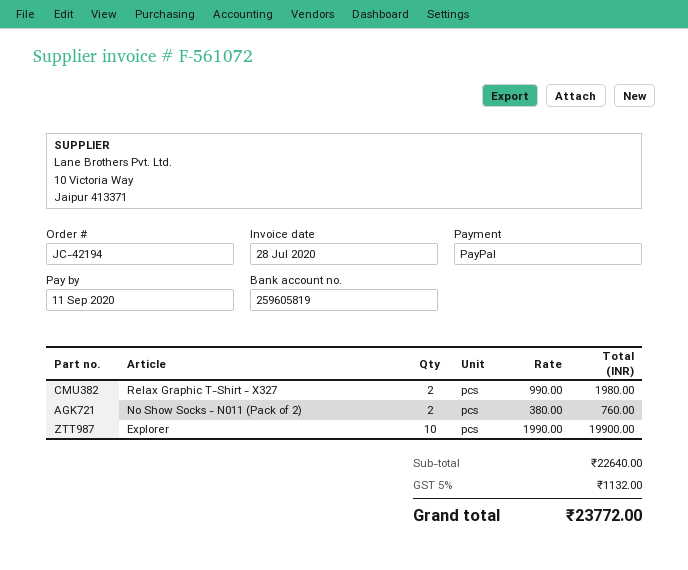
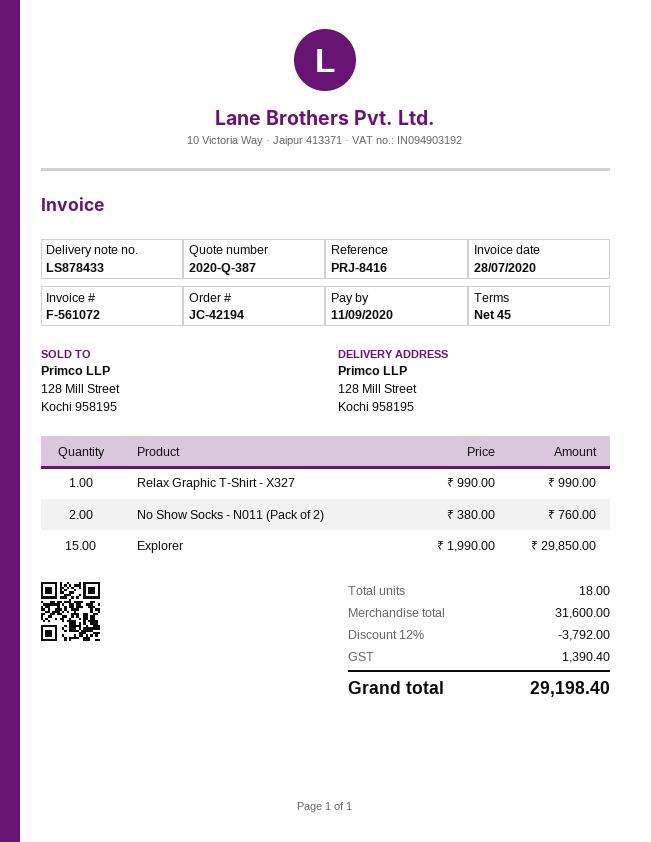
Relax Graphic T-Shirt - X327: 2 x 990.00 = 1980.00 -> 1 x 990.00 = 990.00
Explorer: 10 x 1990.00 = 19900.00 -> 15 x 1990.00 = 29850.00
subtotal: 22640.00 -> 31600.00
discount: none -> 12% = 3792.00
tax: 1132.00 -> 1390.40
total: 23772.00 -> 29198.40

